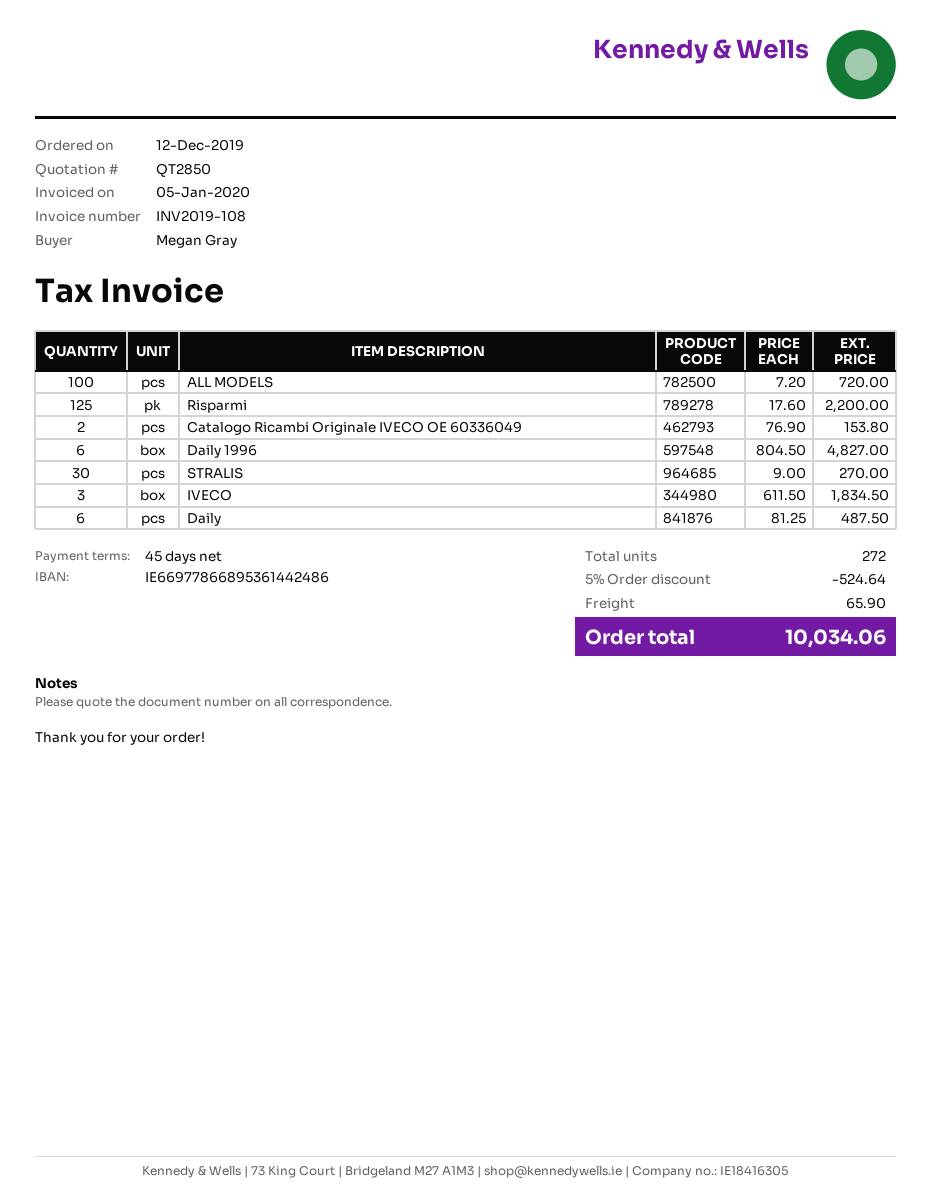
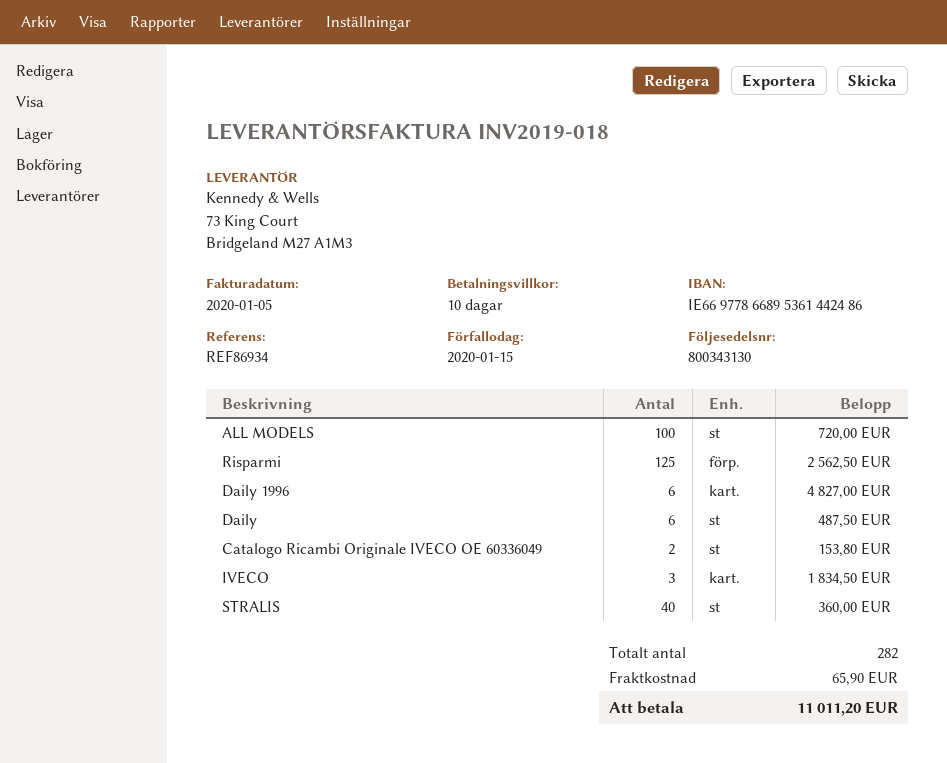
invoice number: INV2019-108 -> INV2019-018
payment terms: 45 days -> 10 days
Risparmi: 125 for 2200.00 -> 125 for 2562.50
STRALIS: 30 for 270.00 -> 40 for 360.00
total quantity: 272 -> 282
discount: 5% = 524.64 -> none
total: 10034.06 -> 11011.20

